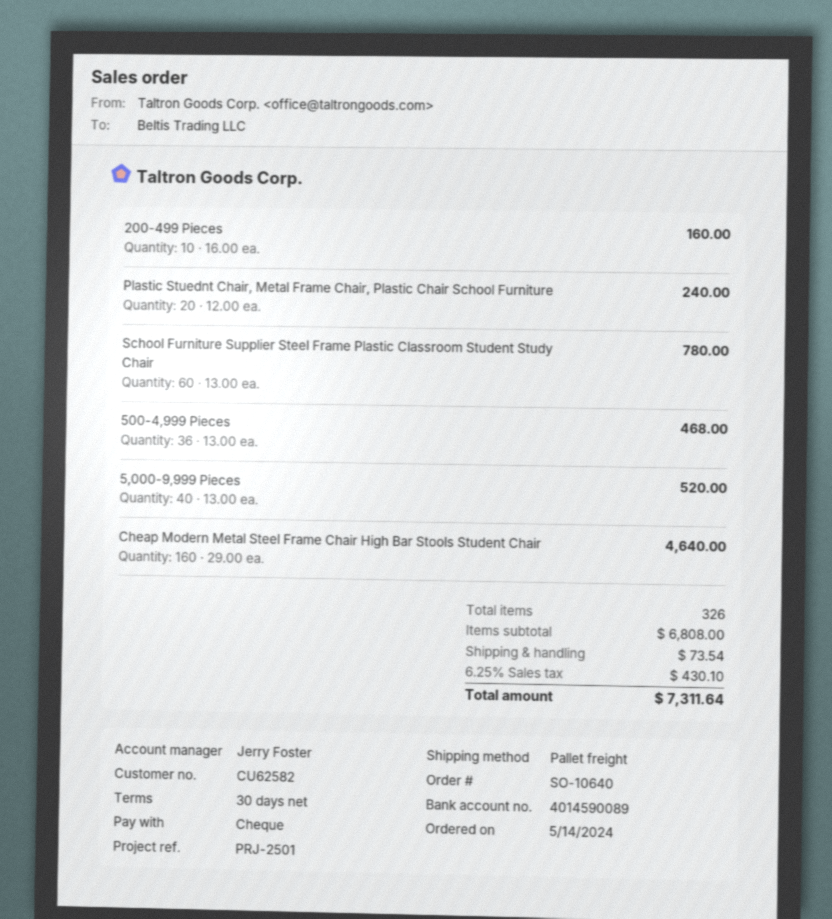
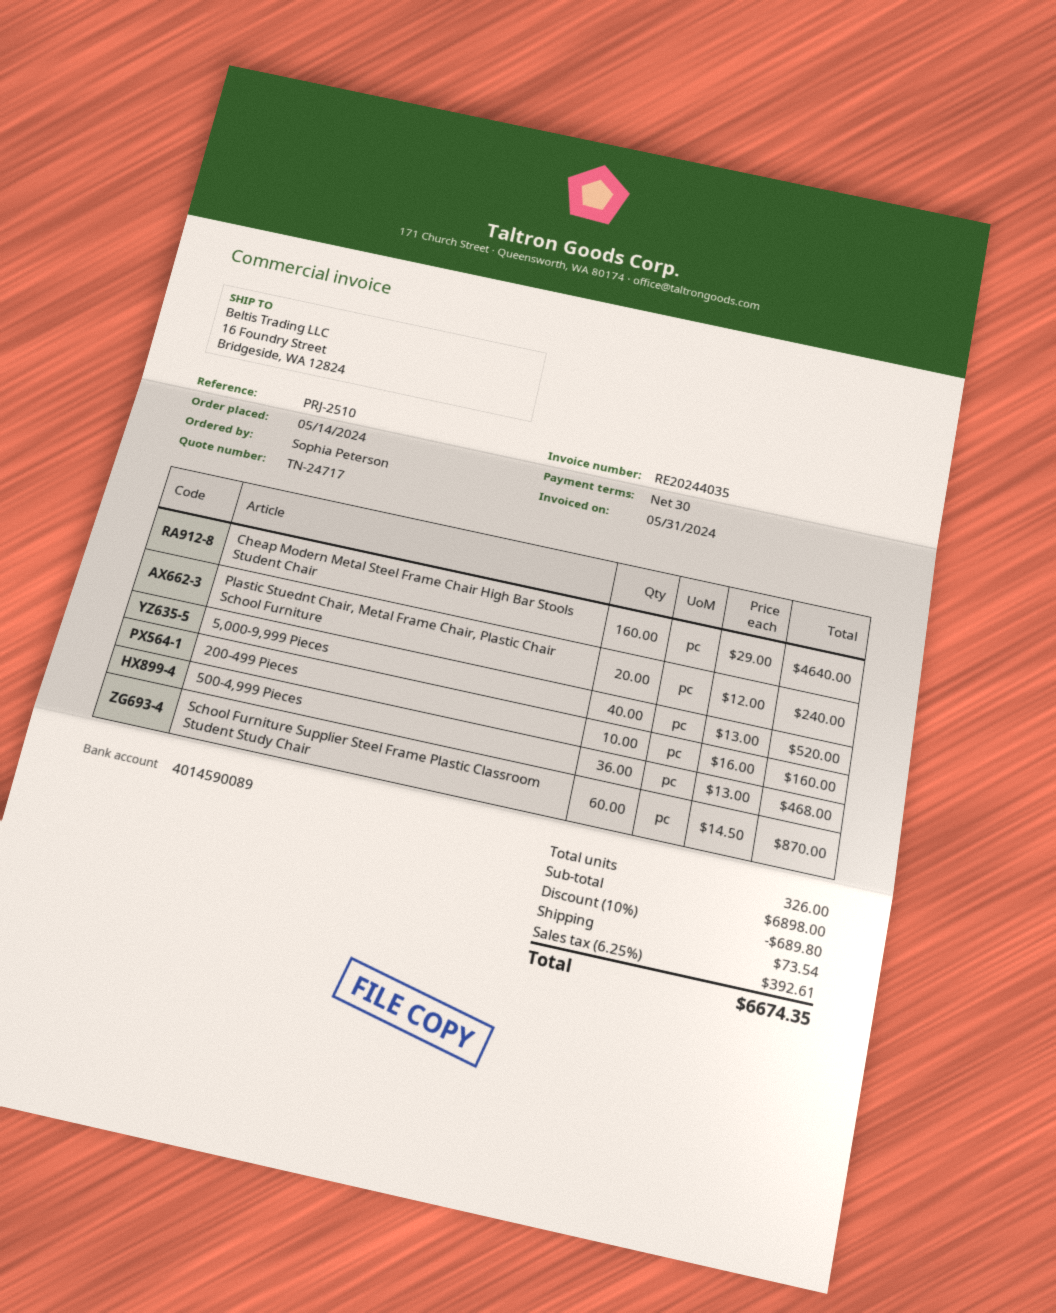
reference: PRJ-2501 -> PRJ-2510
School Furniture Supplier Steel Frame Plastic Classroom Student Study Chair: 60 x 13.00 = 780.00 -> 60 x 14.50 = 870.00
subtotal: 6808.00 -> 6898.00
discount: none -> 10% = 689.80
tax: 6.25% = 430.10 -> 6.25% = 392.61
total: 7311.64 -> 6674.35

